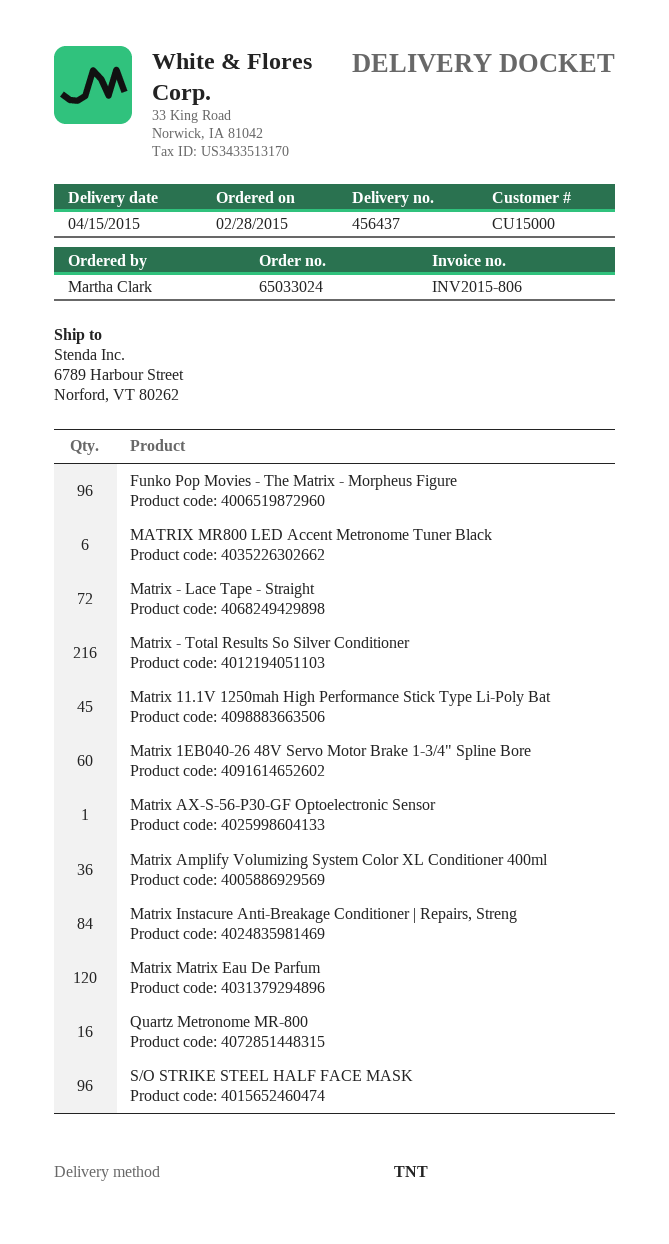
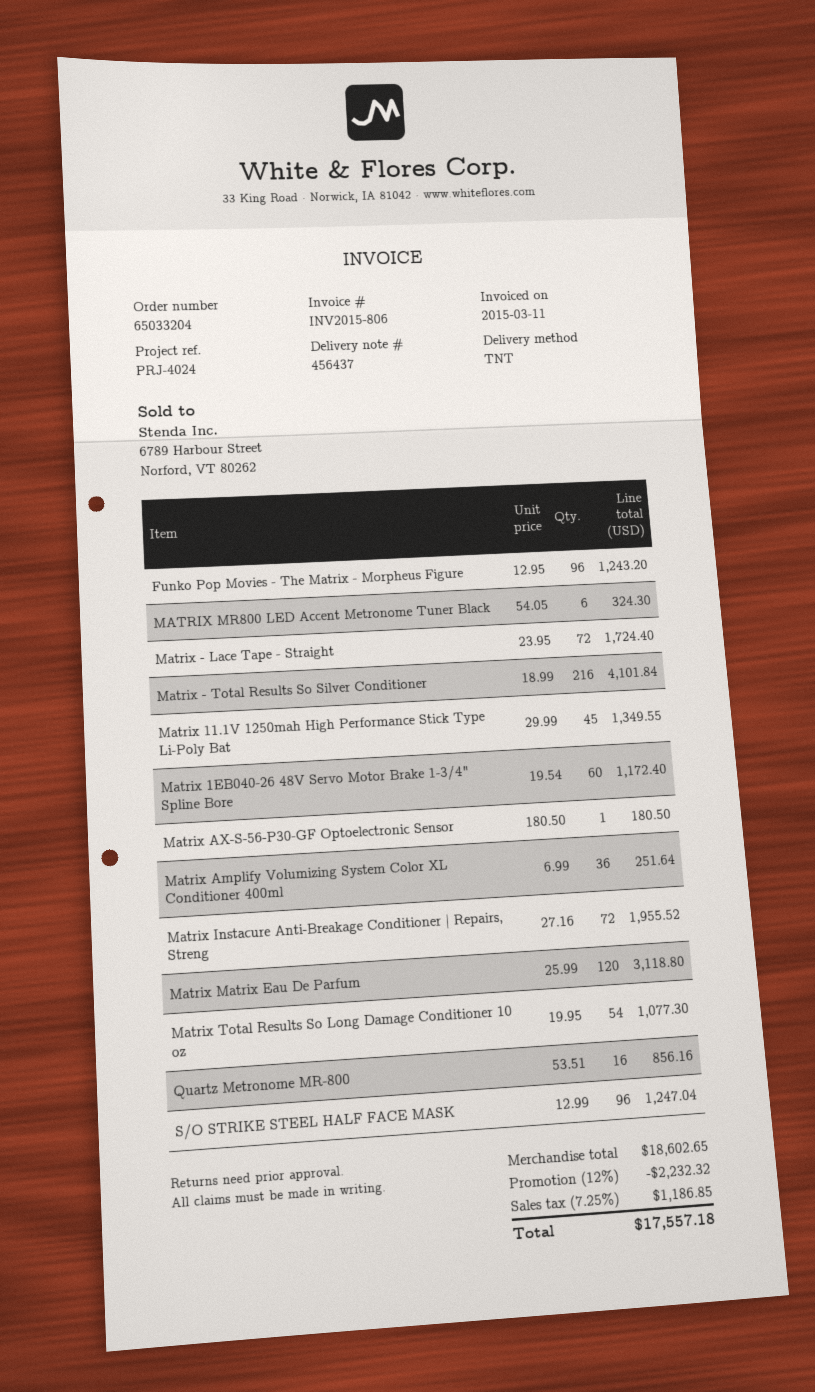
order number: 65033024 -> 65033204
Matrix Instacure Anti-Breakage Conditioner | Repairs, Streng: 84 -> 72
Matrix Total Results So Long Damage Conditioner 10 oz: none -> 54

